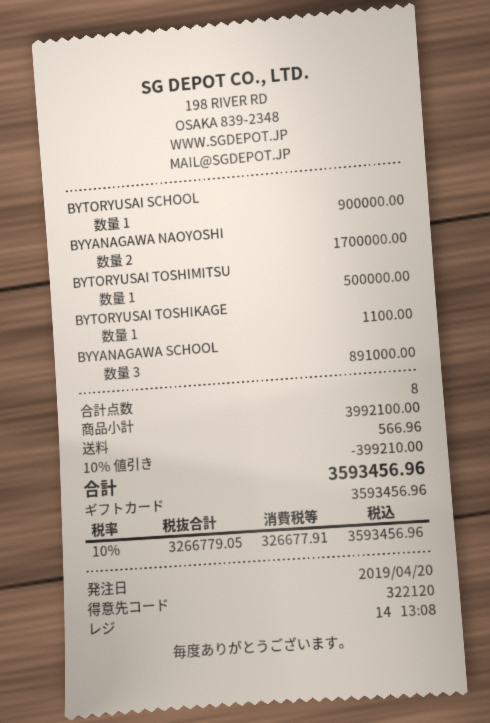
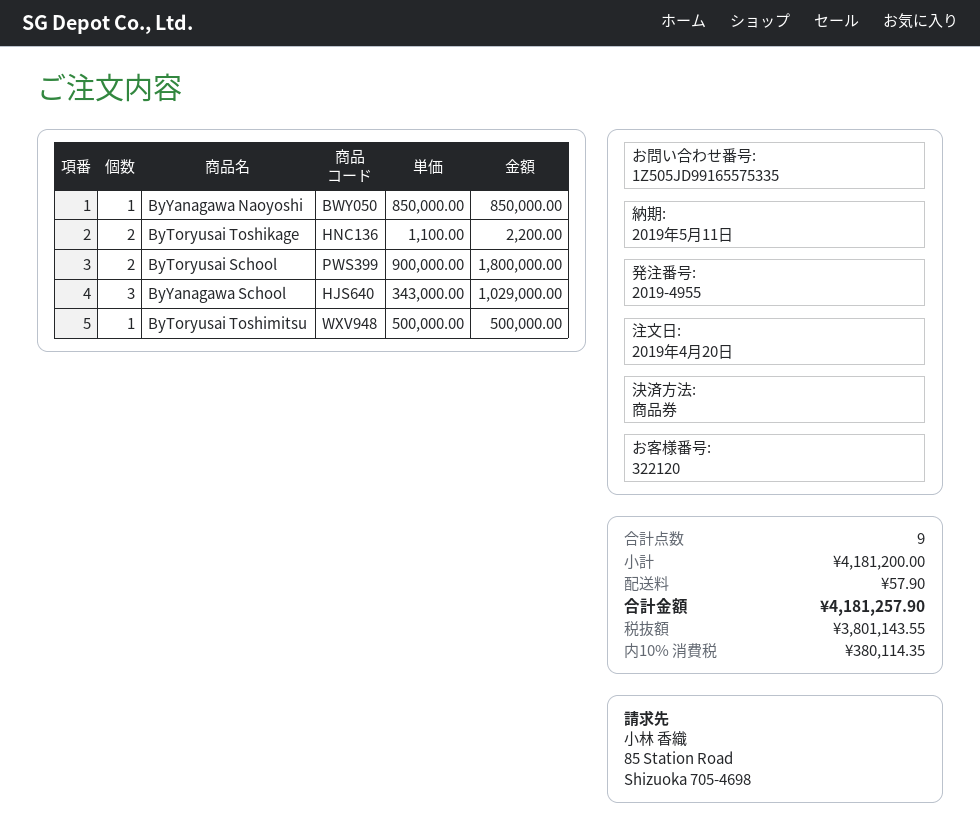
BYTORYUSAI SCHOOL: 1 for 900000.00 -> 2 for 1800000.00
BYYANAGAWA NAOYOSHI: 2 for 1700000.00 -> 1 for 850000.00
BYTORYUSAI TOSHIKAGE: 1 for 1100.00 -> 2 for 2200.00
BYYANAGAWA SCHOOL: 3 for 891000.00 -> 3 for 1029000.00
total quantity: 8 -> 9
subtotal: 3992100.00 -> 4181200.00
discount: 10% = 399210.00 -> none
shipping: 566.96 -> 57.90
net: 3266779.05 -> 3801143.55
tax: 10% = 326677.91 -> 10% = 380114.35
total: 3593456.96 -> 4181257.90

